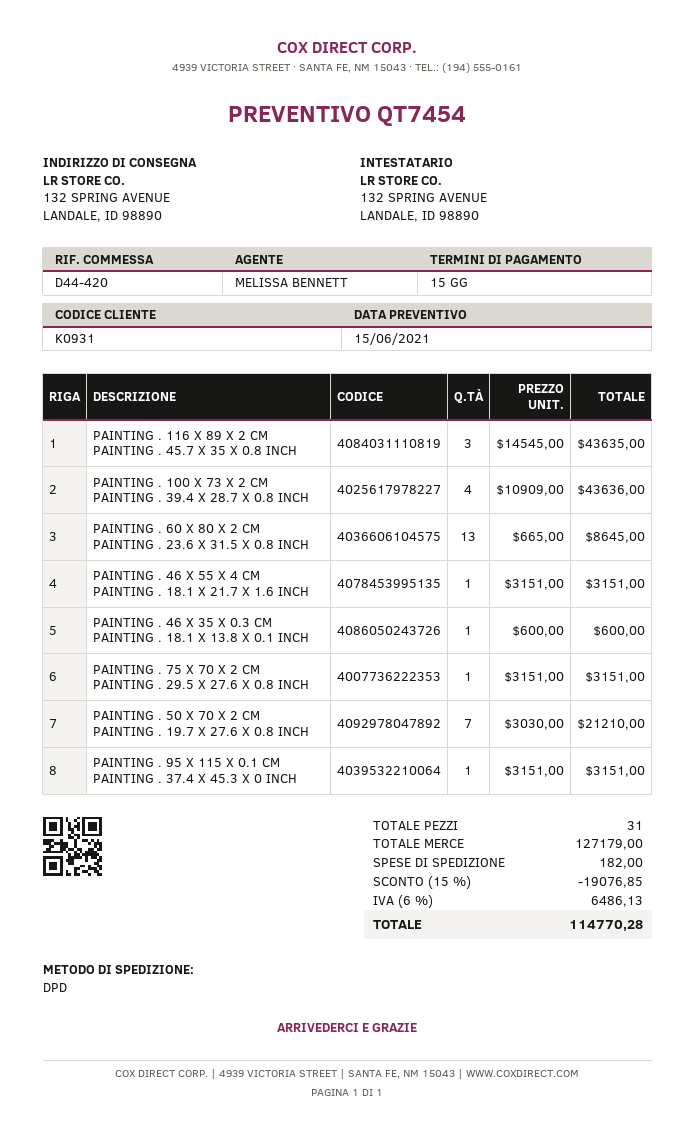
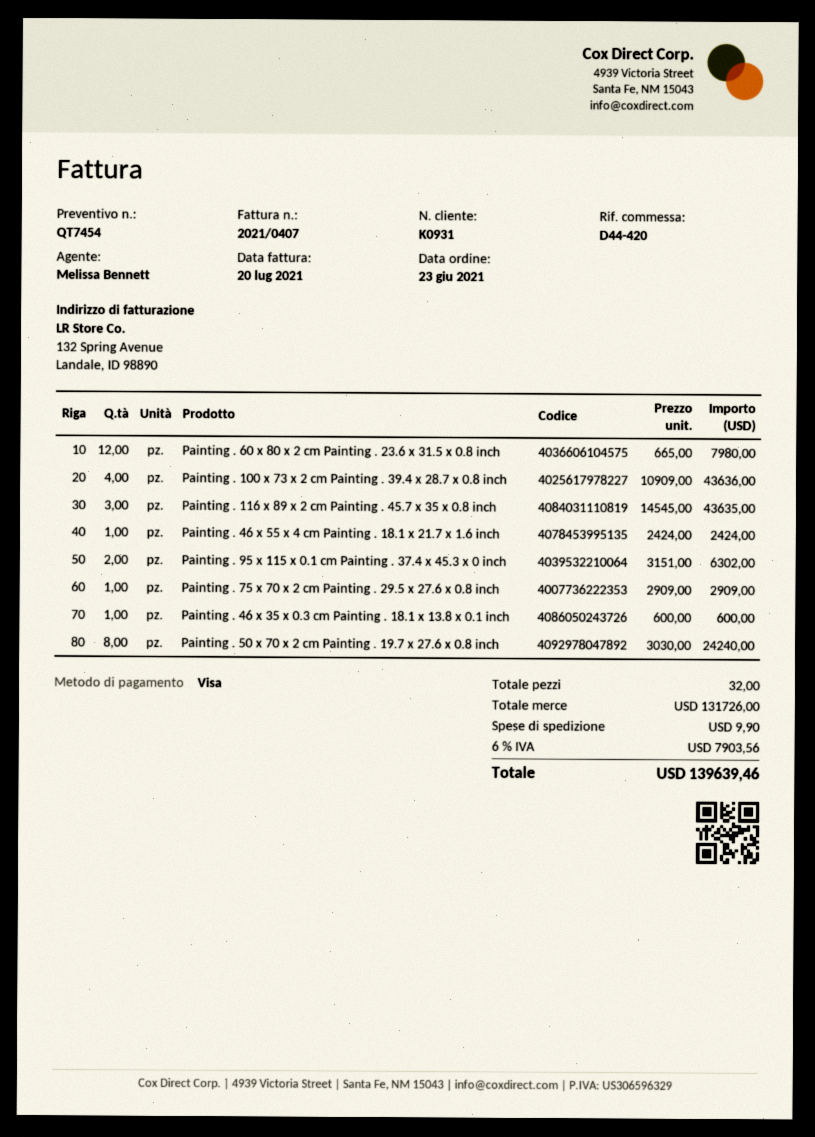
PAINTING . 60 X 80 X 2 CM PAINTING . 23.6 X 31.5 X 0.8 INCH: 13 x 665.00 = 8645.00 -> 12 x 665.00 = 7980.00
PAINTING . 46 X 55 X 4 CM PAINTING . 18.1 X 21.7 X 1.6 INCH: 1 x 3151.00 = 3151.00 -> 1 x 2424.00 = 2424.00
PAINTING . 75 X 70 X 2 CM PAINTING . 29.5 X 27.6 X 0.8 INCH: 1 x 3151.00 = 3151.00 -> 1 x 2909.00 = 2909.00
PAINTING . 50 X 70 X 2 CM PAINTING . 19.7 X 27.6 X 0.8 INCH: 7 x 3030.00 = 21210.00 -> 8 x 3030.00 = 24240.00
PAINTING . 95 X 115 X 0.1 CM PAINTING . 37.4 X 45.3 X 0 INCH: 1 x 3151.00 = 3151.00 -> 2 x 3151.00 = 6302.00
total quantity: 31 -> 32
subtotal: 127179.00 -> 131726.00
discount: 15% = 19076.85 -> none
shipping: 182.00 -> 9.90
tax: 6% = 6486.13 -> 6% = 7903.56
total: 114770.28 -> 139639.46

